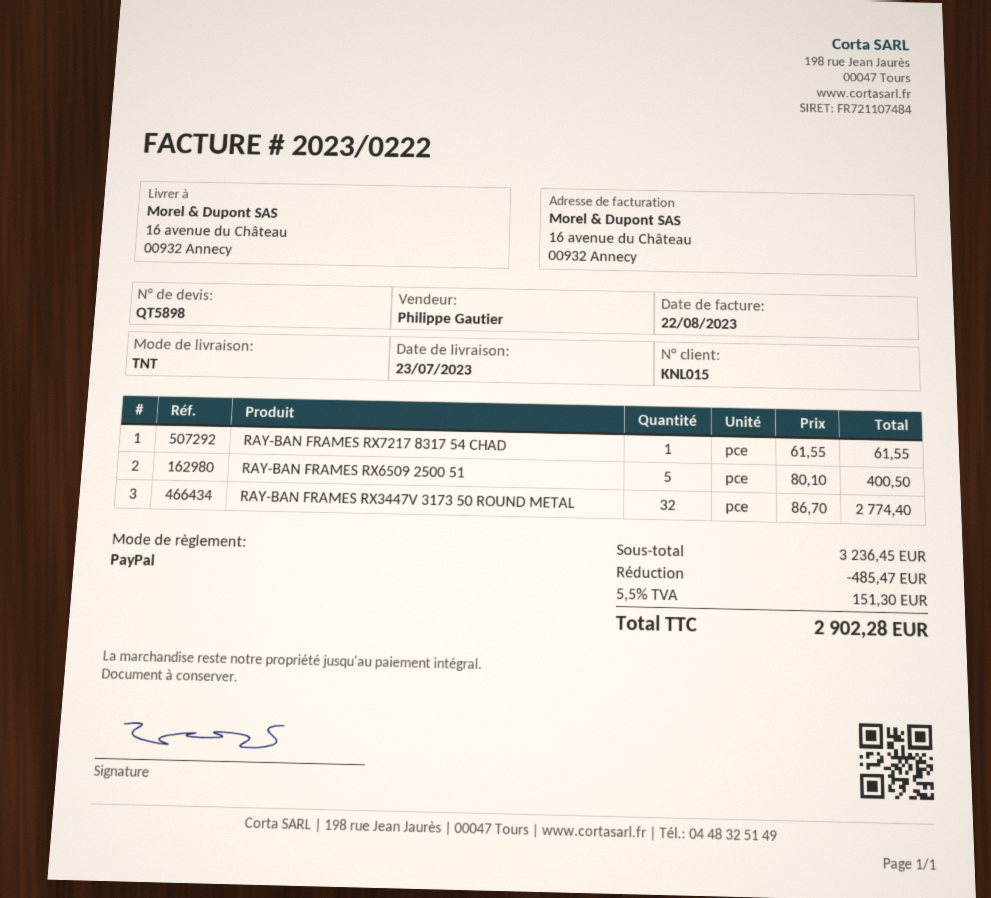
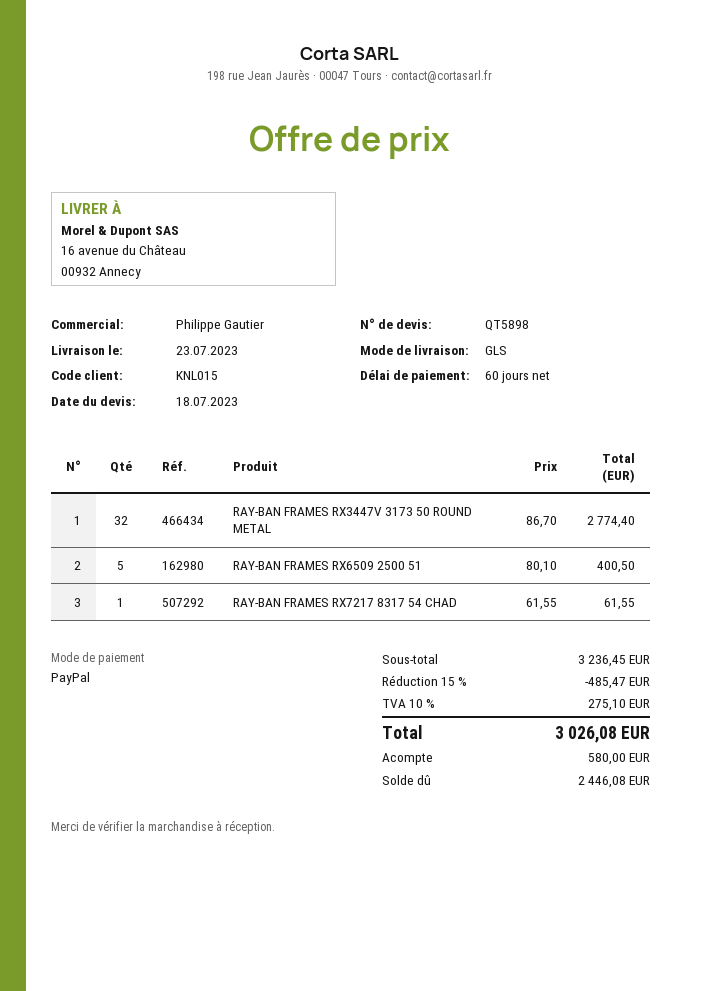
shipping method: TNT -> GLS
tax: 5.5% = 151.30 -> 10% = 275.10
total: 2902.28 -> 3026.08

